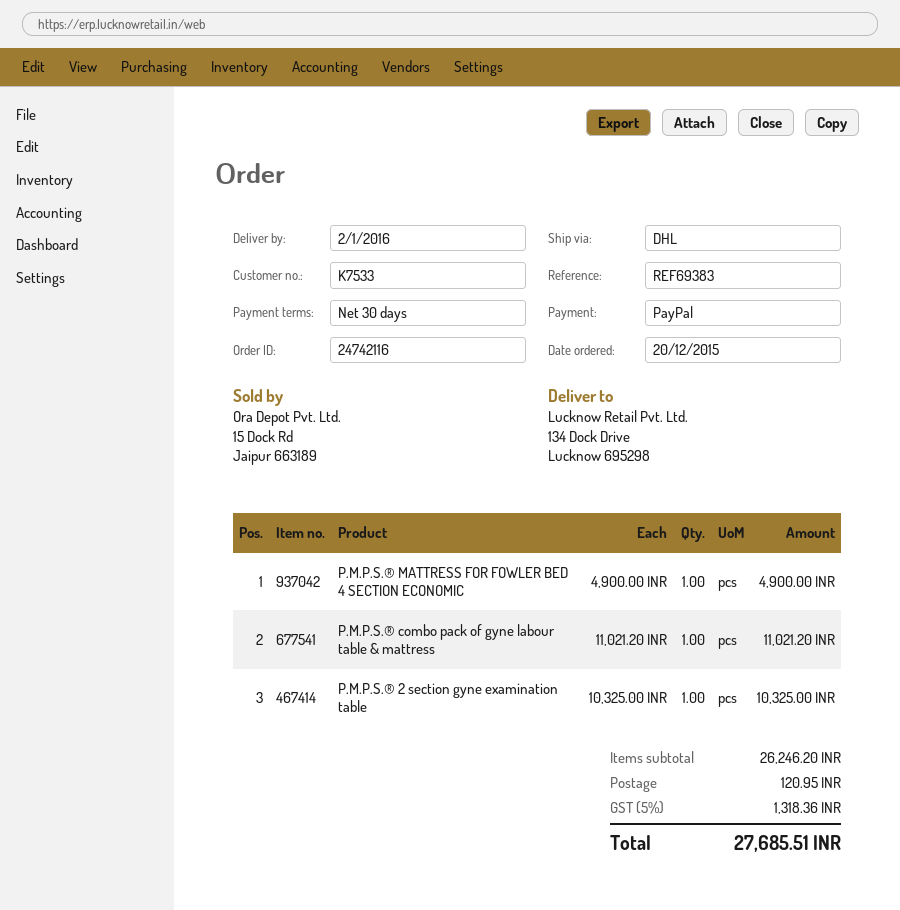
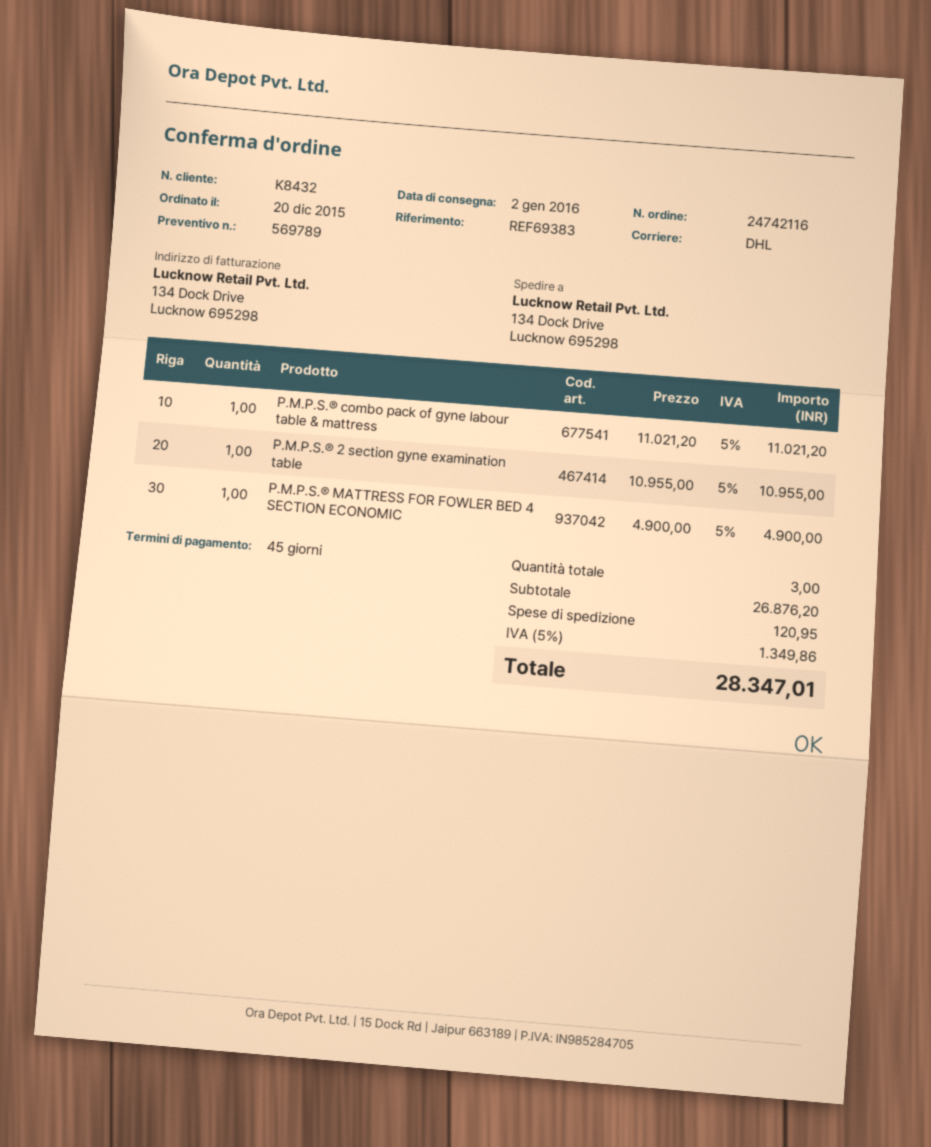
payment terms: 30 days -> 45 days
customer number: K7533 -> K8432
P.M.P.S.® 2 section gyne examination table: 1 x 10325.00 = 10325.00 -> 1 x 10955.00 = 10955.00
subtotal: 26246.20 -> 26876.20
tax: 5% = 1318.36 -> 5% = 1349.86
total: 27685.51 -> 28347.01

